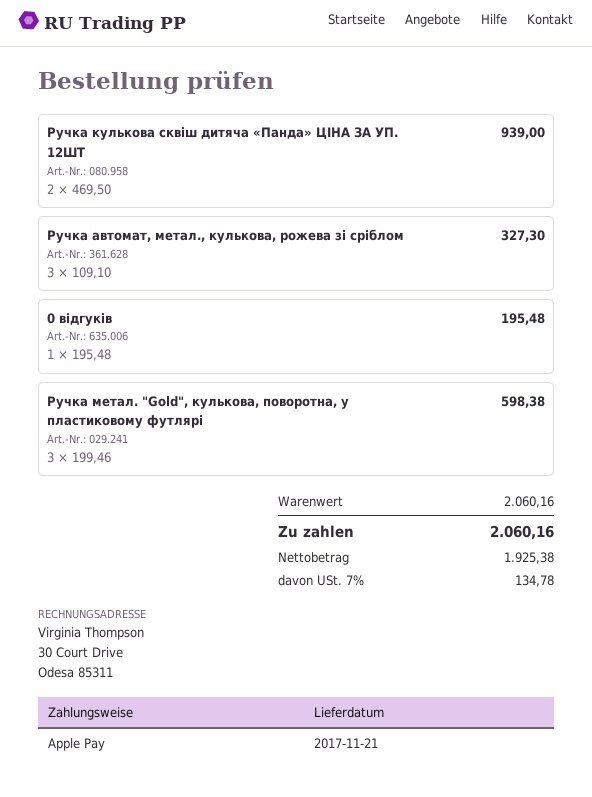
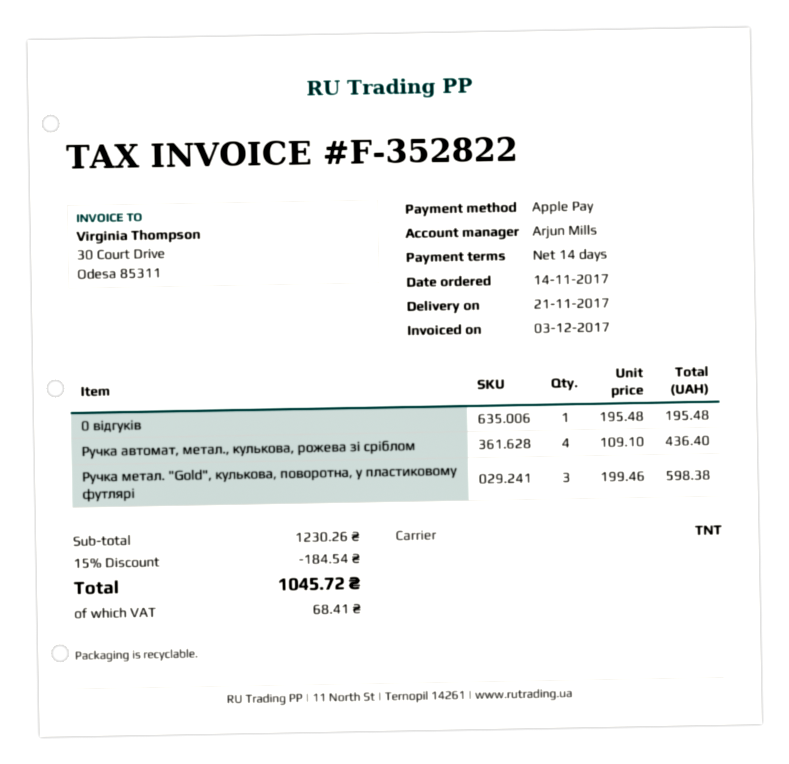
Ручка кулькова сквіш дитяча «Панда» ЦІНА ЗА УП. 12ШТ: 2 x 469.50 = 939.00 -> none
Ручка автомат, метал., кулькова, рожева зі сріблом: 3 x 109.10 = 327.30 -> 4 x 109.10 = 436.40
subtotal: 2060.16 -> 1230.26
discount: none -> 15% = 184.54
tax: 134.78 -> 68.41
total: 2060.16 -> 1045.72

